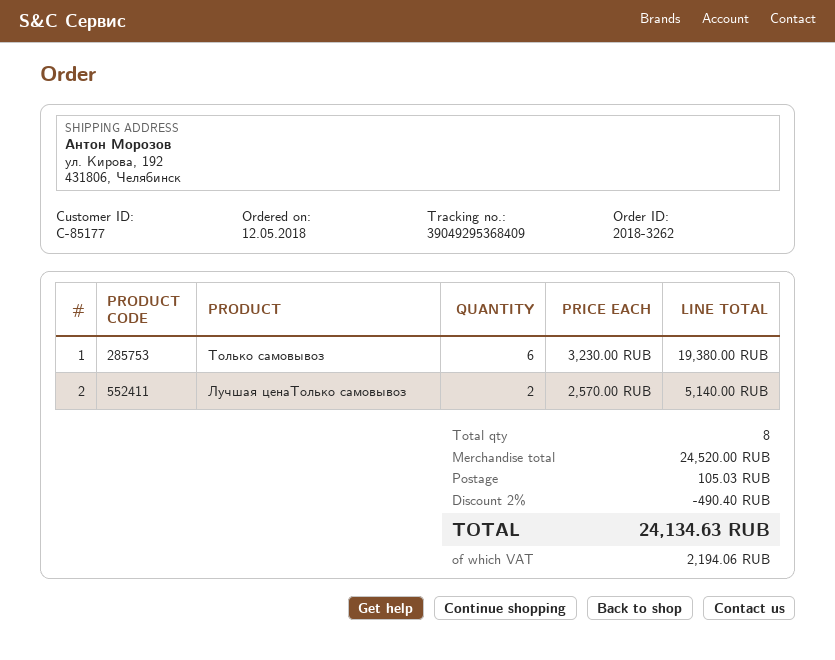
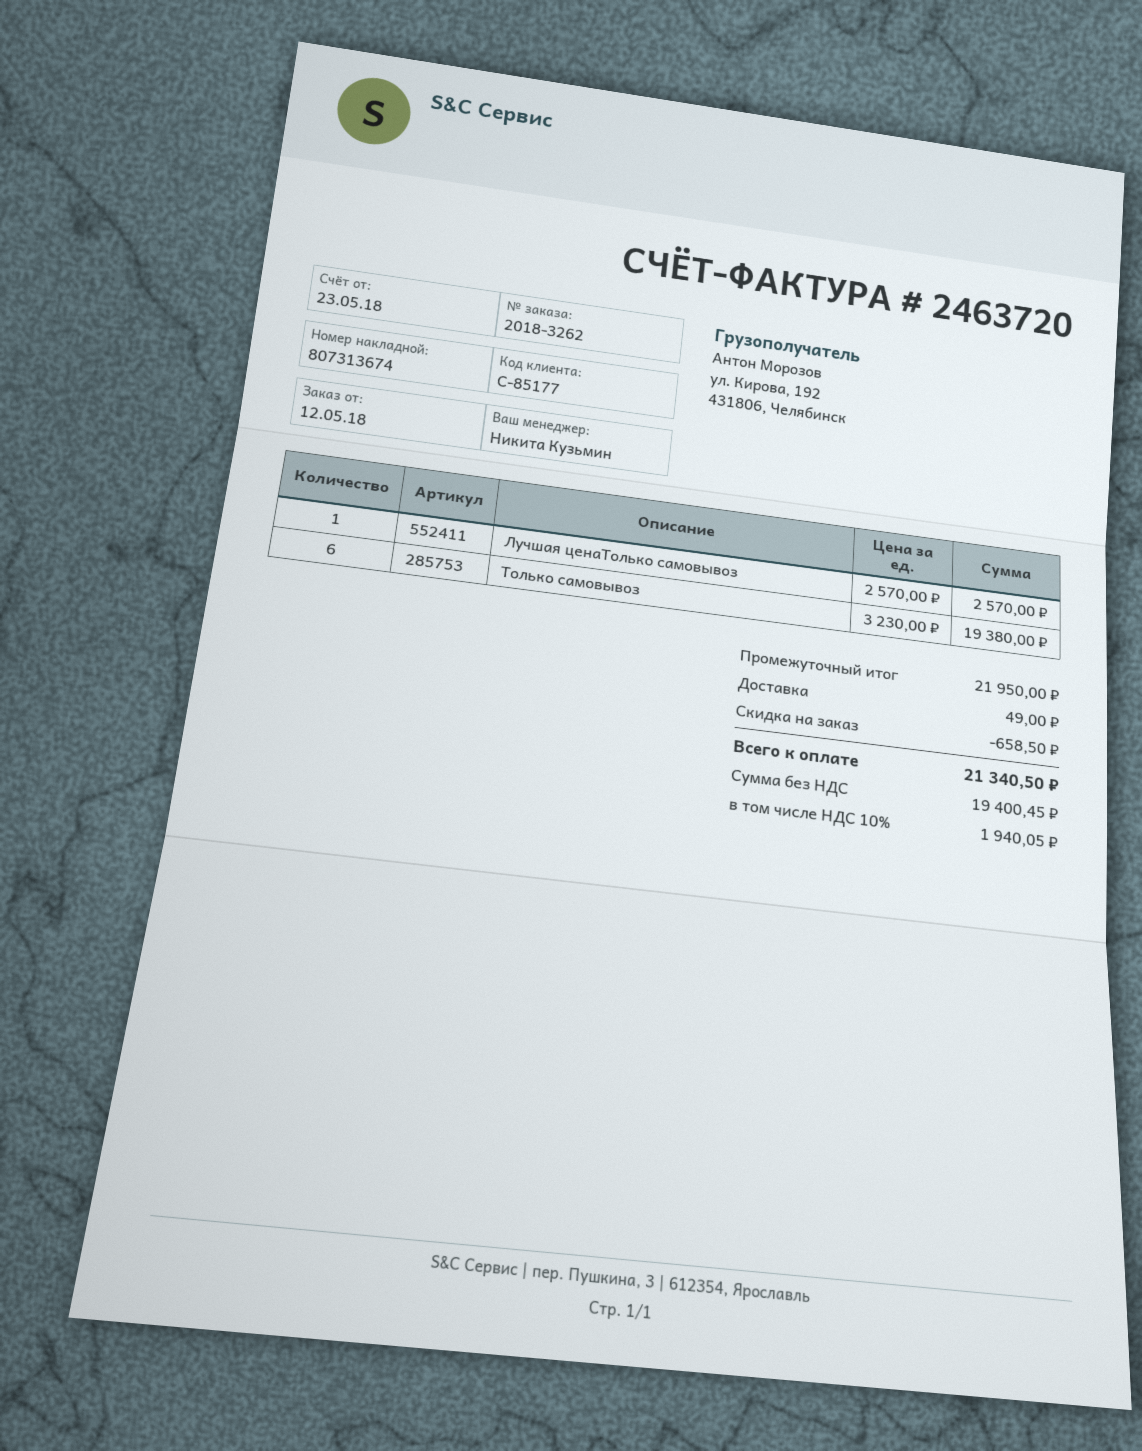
Лучшая ценаТолько самовывоз: 2 x 2570.00 = 5140.00 -> 1 x 2570.00 = 2570.00
subtotal: 24520.00 -> 21950.00
discount: 490.40 -> 658.50
shipping: 105.03 -> 49.00
tax: 2194.06 -> 1940.05
total: 24134.63 -> 21340.50

